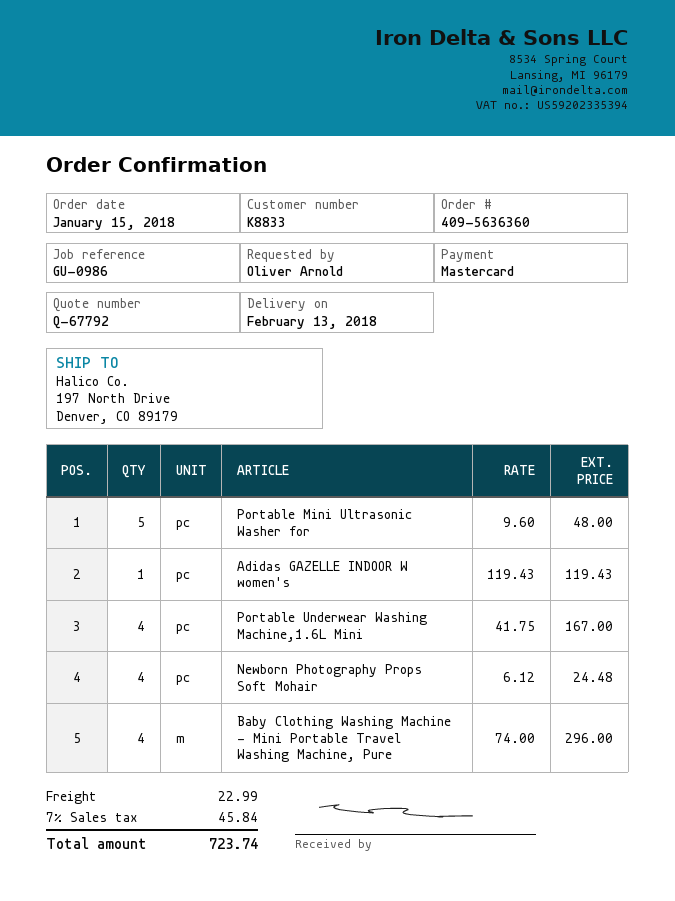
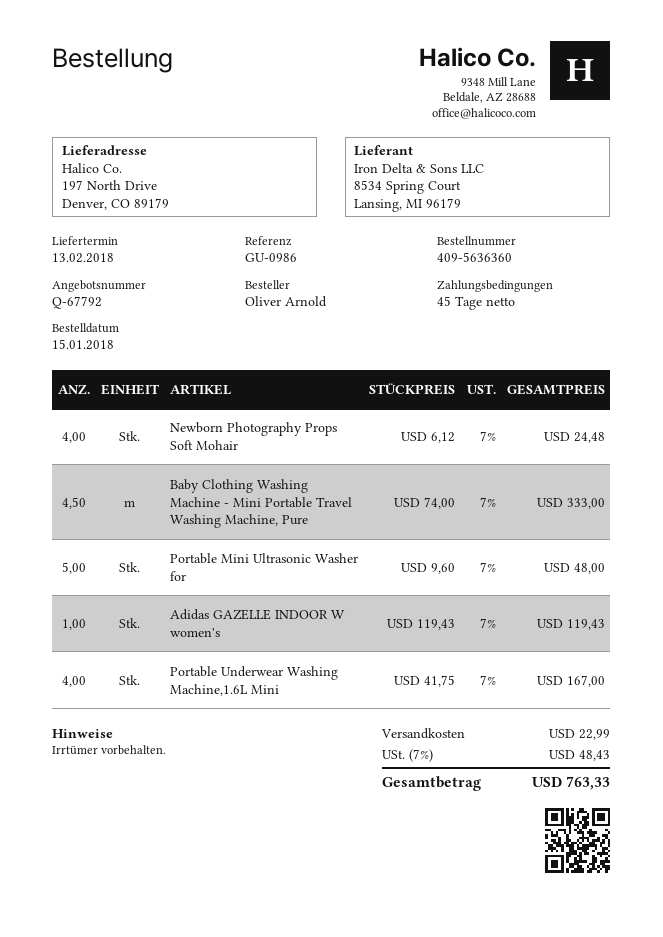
Baby Clothing Washing Machine - Mini Portable Travel Washing Machine, Pure: 4 x 74.00 = 296.00 -> 4.5 x 74.00 = 333.00
tax: 7% = 45.84 -> 7% = 48.43
total: 723.74 -> 763.33

